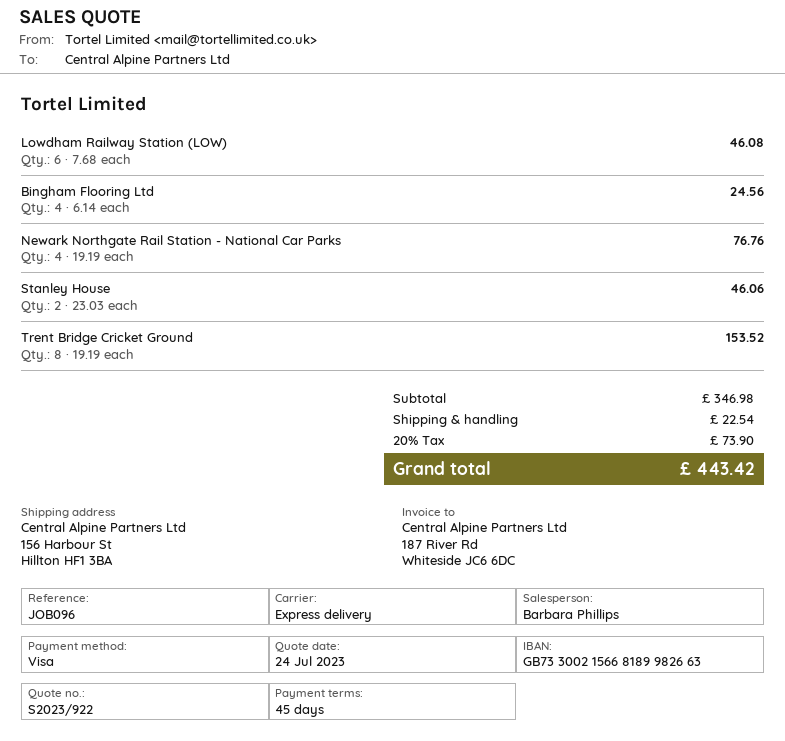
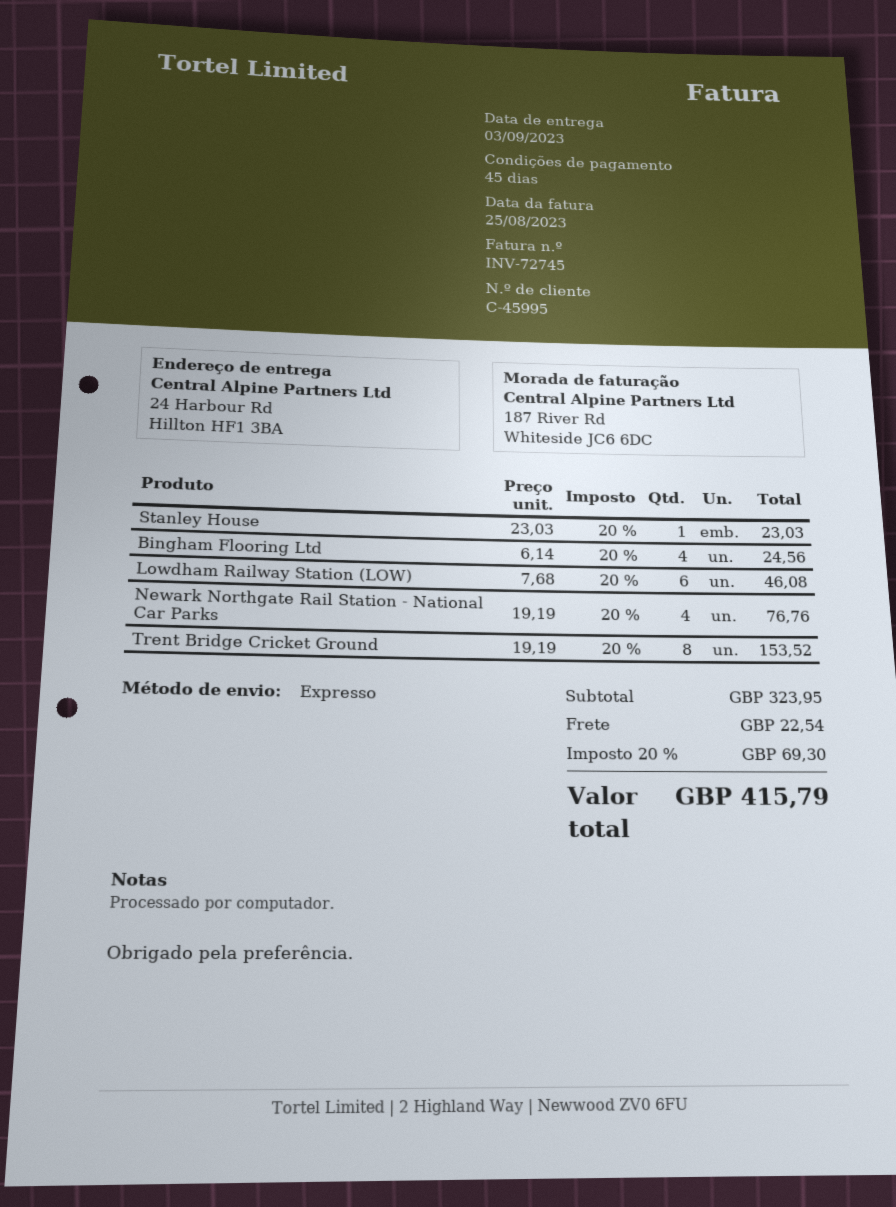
ship to: 156 Harbour St, Hillton HF1 3BA -> 24 Harbour Rd, Hillton HF1 3BA
Stanley House: 2 x 23.03 = 46.06 -> 1 x 23.03 = 23.03
subtotal: 346.98 -> 323.95
tax: 20% = 73.90 -> 20% = 69.30
total: 443.42 -> 415.79

